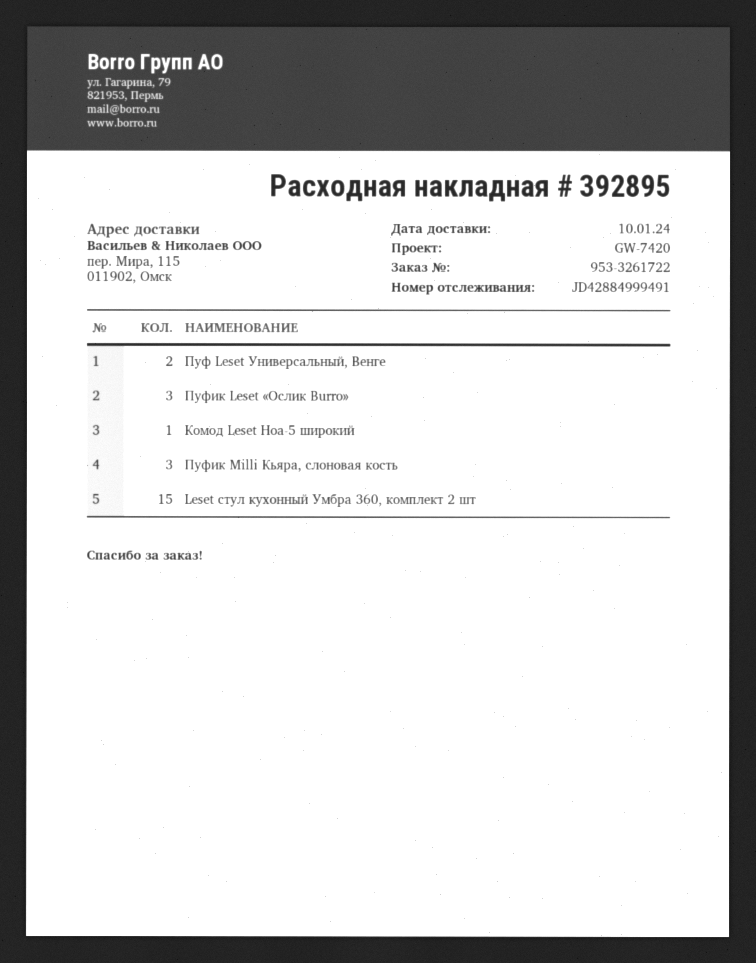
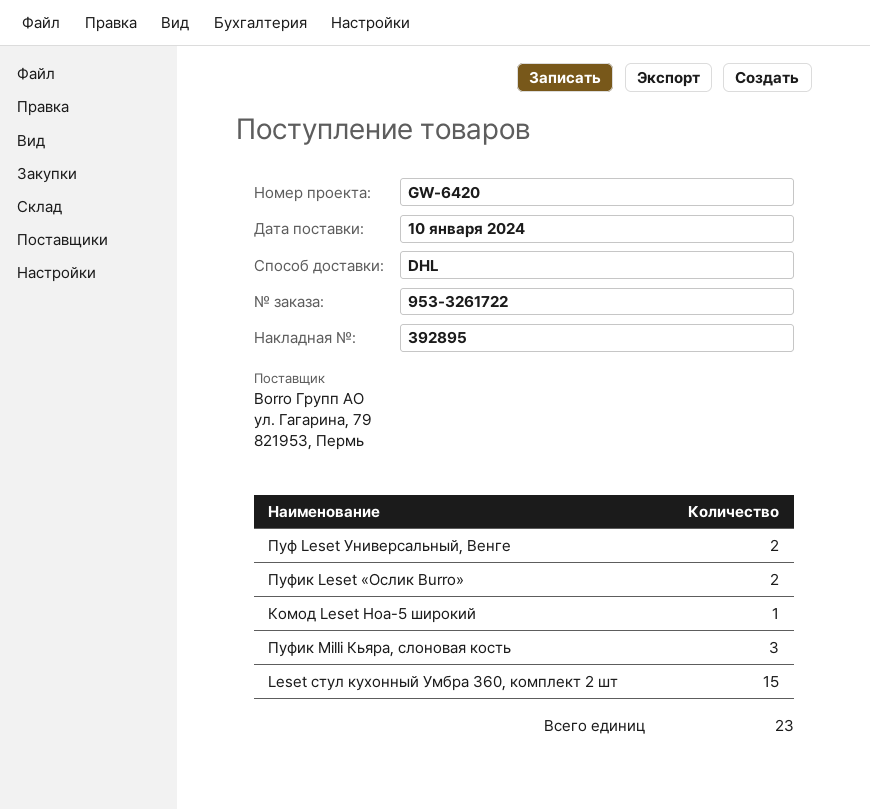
reference: GW-7420 -> GW-6420
Пуфик Leset «Ослик Burro»: 3 -> 2

